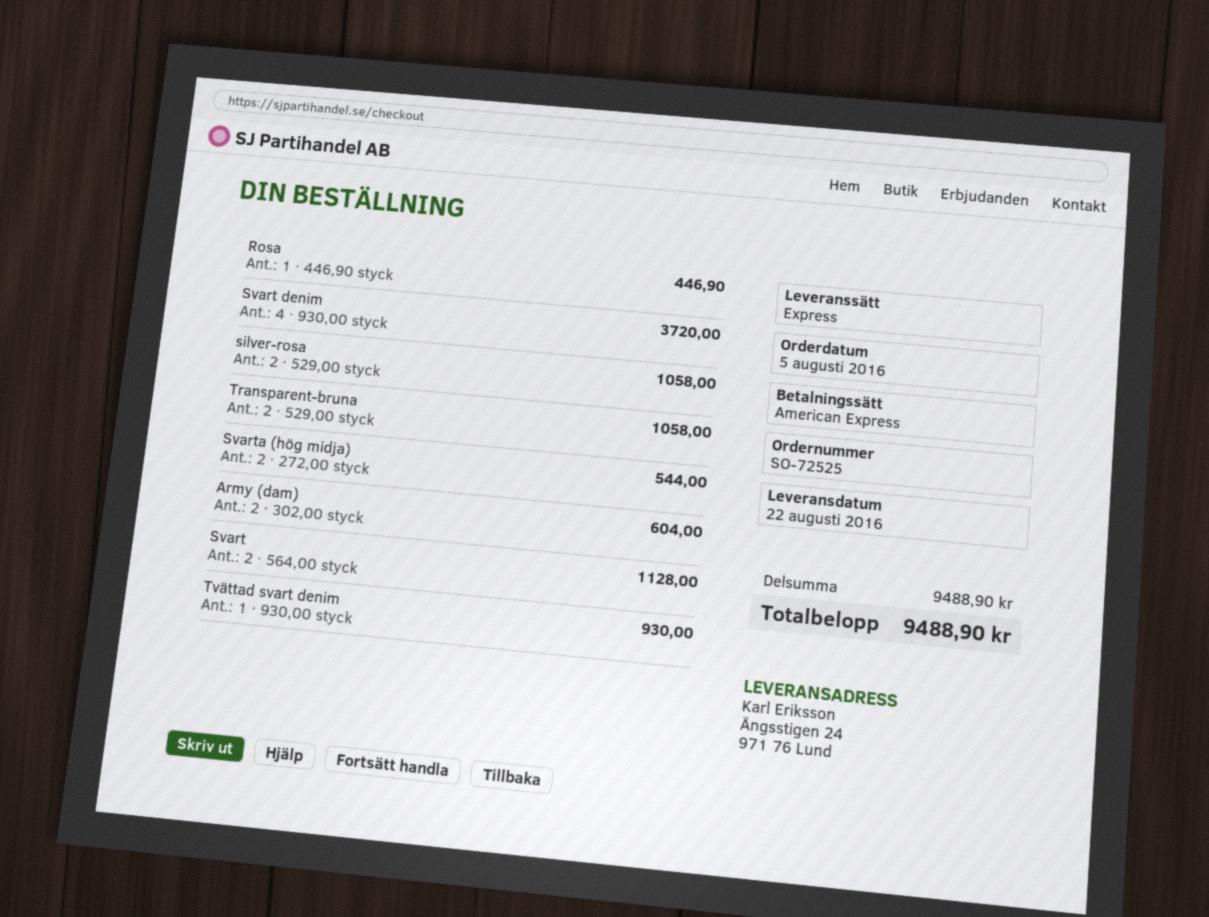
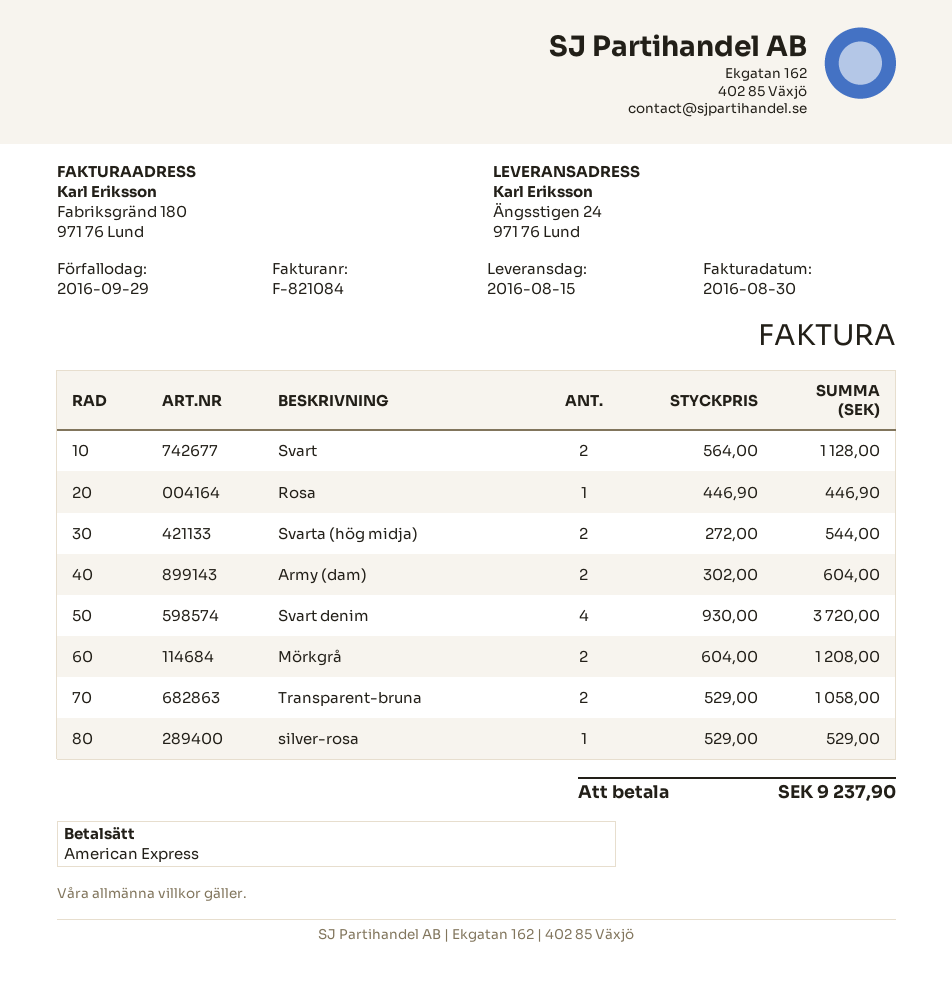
delivery date: 2016-08-22 -> 2016-08-15
silver-rosa: 2 x 529.00 = 1058.00 -> 1 x 529.00 = 529.00
Tvättad svart denim: 1 x 930.00 = 930.00 -> none
Mörkgrå: none -> 2 x 604.00 = 1208.00
total: 9488.90 -> 9237.90

